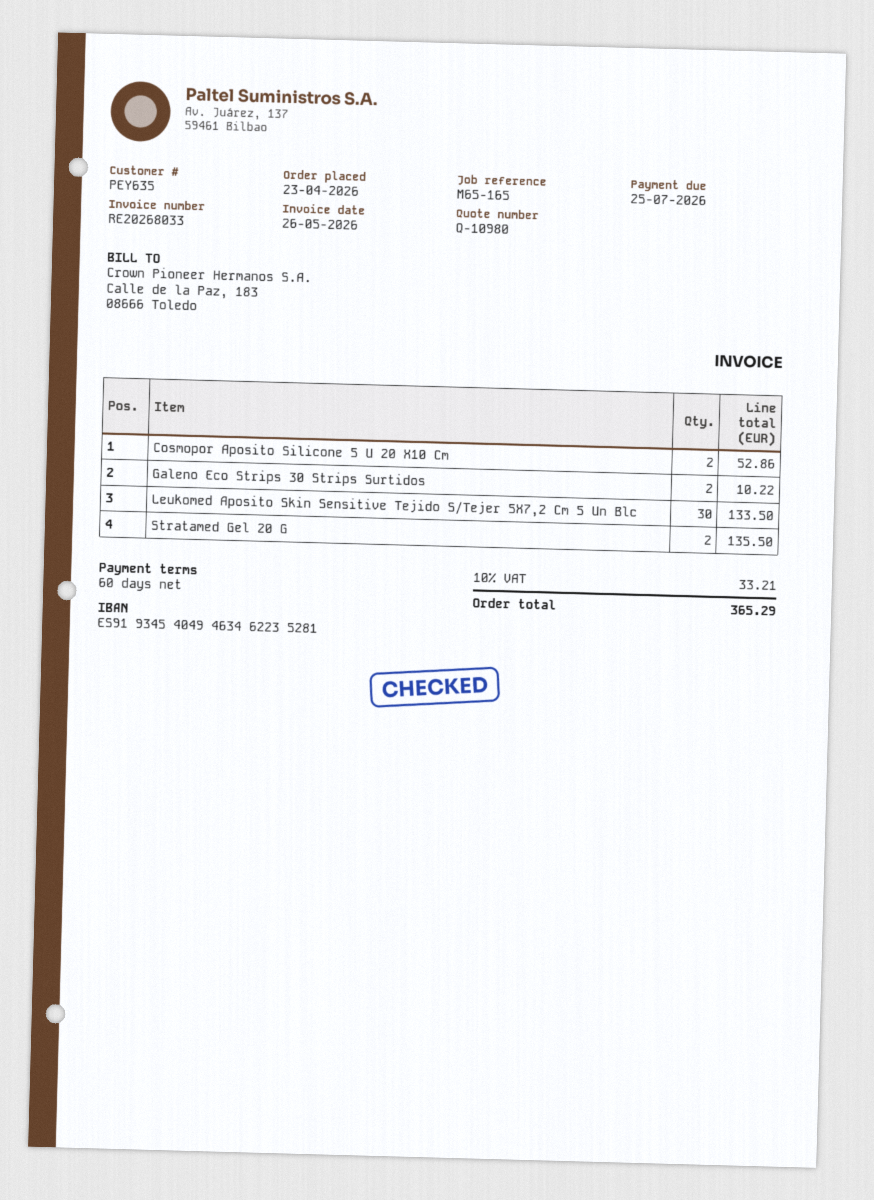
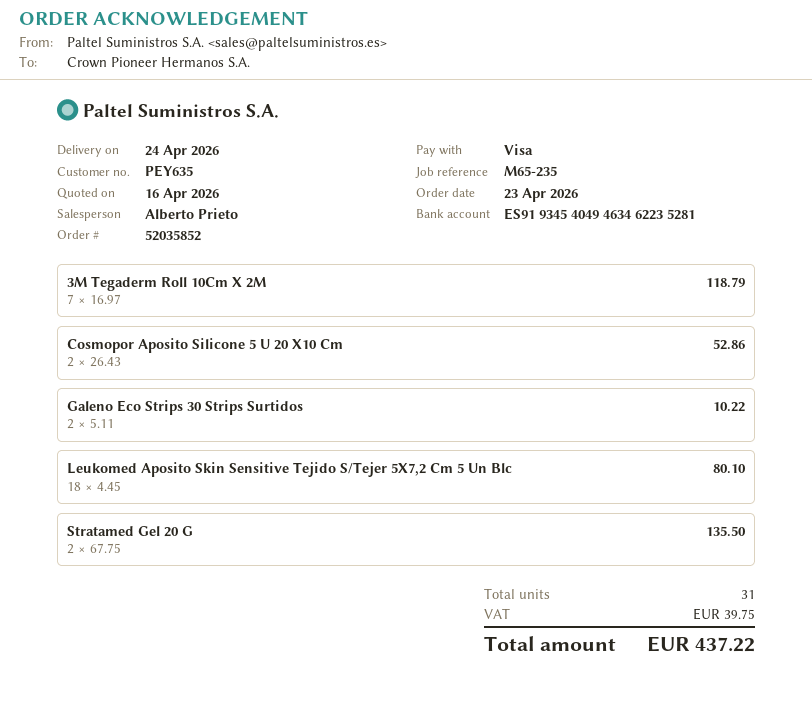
reference: M65-165 -> M65-235
Leukomed Aposito Skin Sensitive Tejido S/Tejer 5X7,2 Cm 5 Un Blc: 30 for 133.50 -> 18 for 80.10
3M Tegaderm Roll 10Cm X 2M: none -> 7 for 118.79
tax: 33.21 -> 39.75
total: 365.29 -> 437.22

